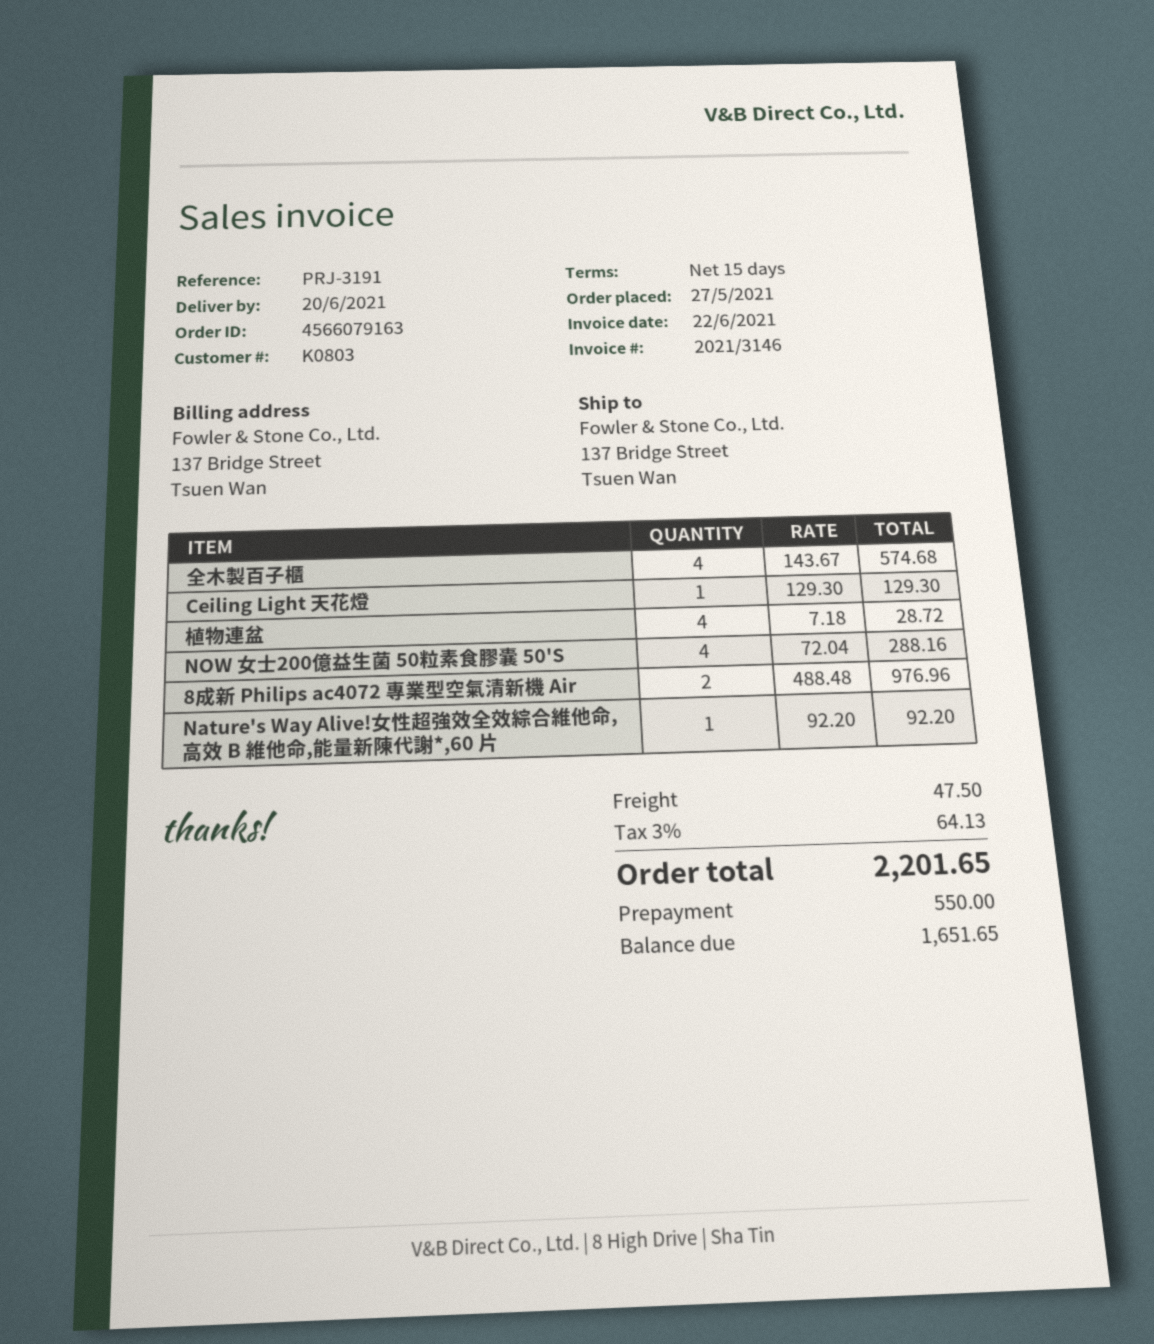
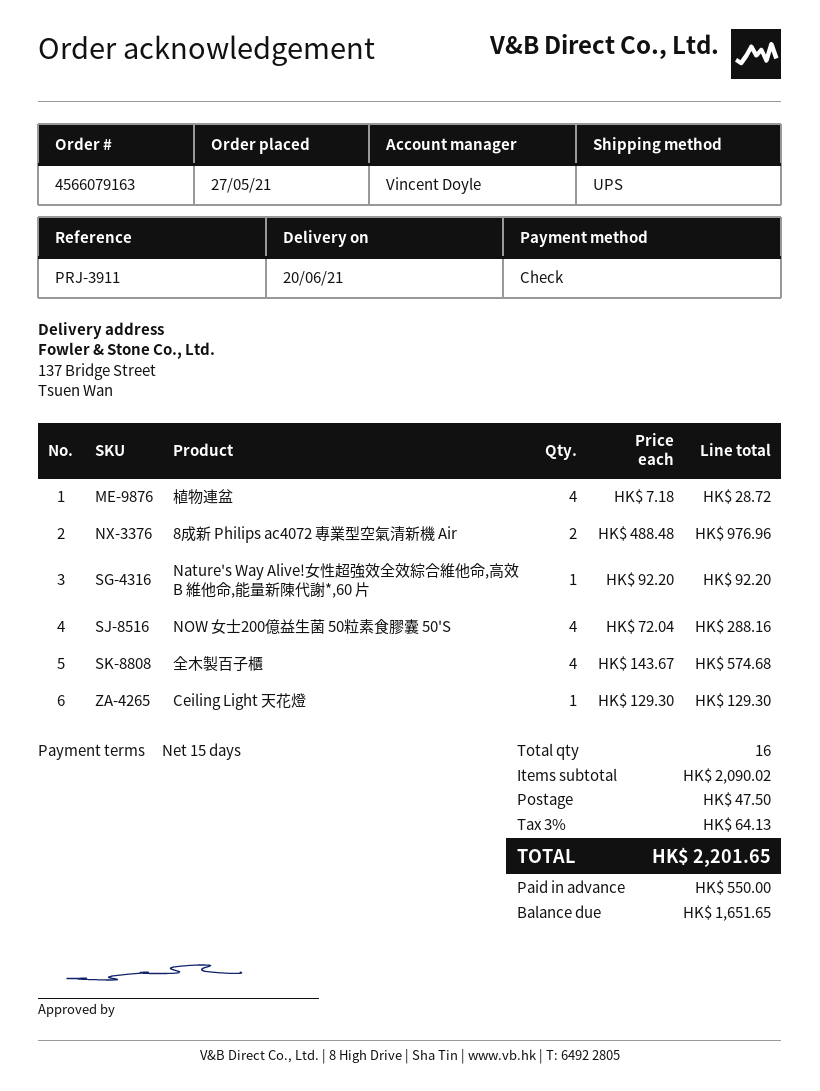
reference: PRJ-3191 -> PRJ-3911

